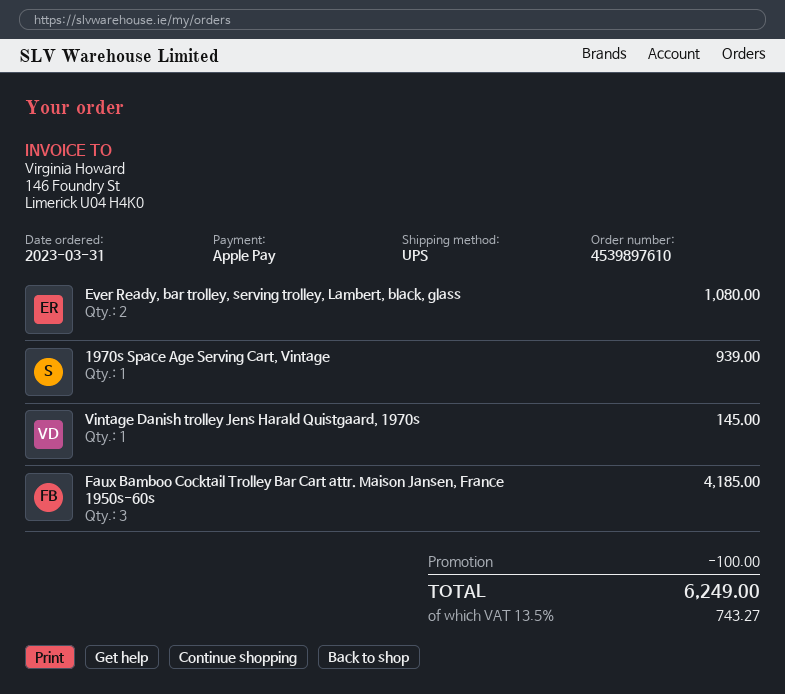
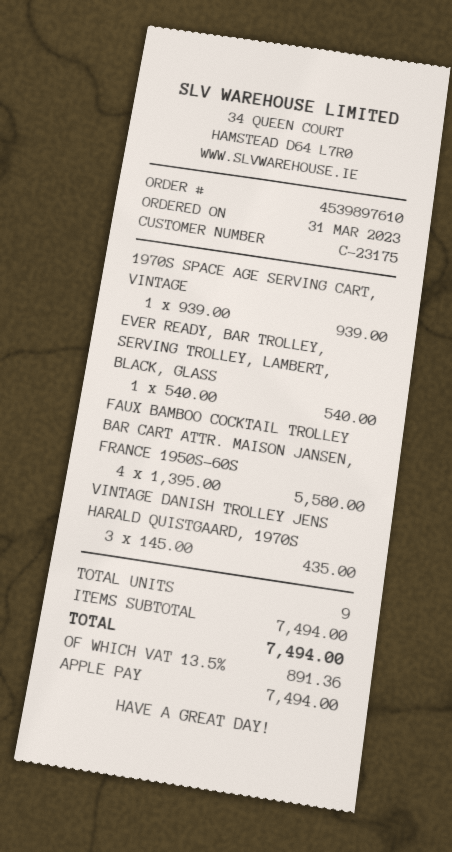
Ever Ready, bar trolley, serving trolley, Lambert, black, glass: 2 for 1080.00 -> 1 for 540.00
Vintage Danish trolley Jens Harald Quistgaard, 1970s: 1 for 145.00 -> 3 for 435.00
Faux Bamboo Cocktail Trolley Bar Cart attr. Maison Jansen, France 1950s-60s: 3 for 4185.00 -> 4 for 5580.00
discount: 100.00 -> none
tax: 13.5% = 743.27 -> 13.5% = 891.36
total: 6249.00 -> 7494.00

